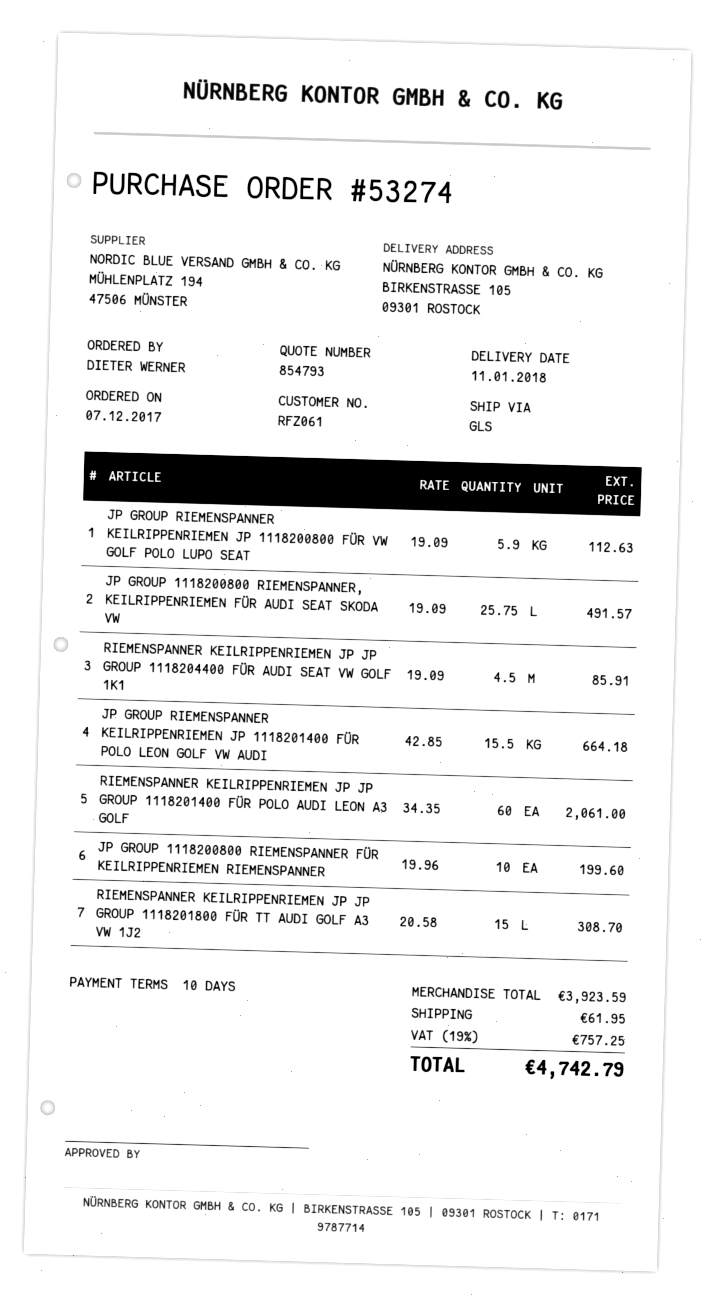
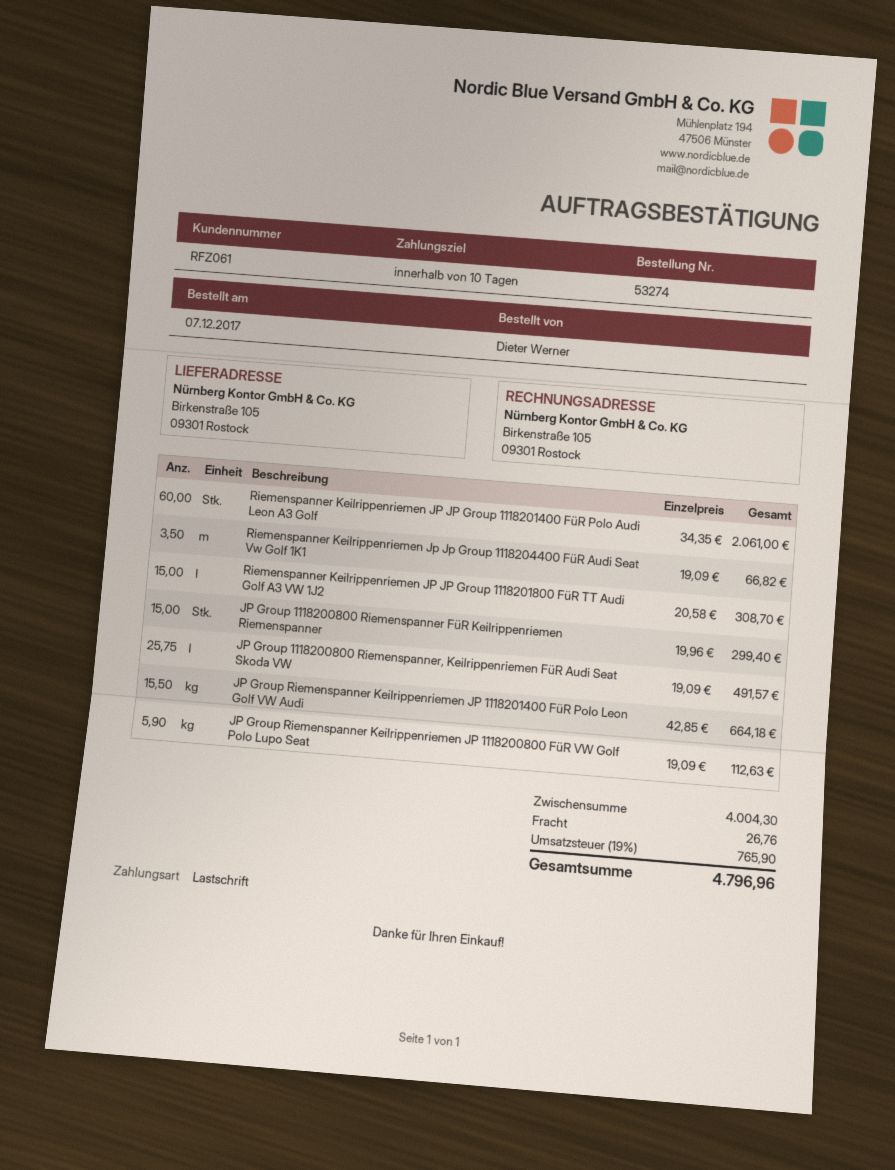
RIEMENSPANNER KEILRIPPENRIEMEN JP JP GROUP 1118204400 FÜR AUDI SEAT VW GOLF 1K1: 4.5 x 19.09 = 85.91 -> 3.5 x 19.09 = 66.82
JP GROUP 1118200800 RIEMENSPANNER FÜR KEILRIPPENRIEMEN RIEMENSPANNER: 10 x 19.96 = 199.60 -> 15 x 19.96 = 299.40
subtotal: 3923.59 -> 4004.30
shipping: 61.95 -> 26.76
tax: 19% = 757.25 -> 19% = 765.90
total: 4742.79 -> 4796.96

